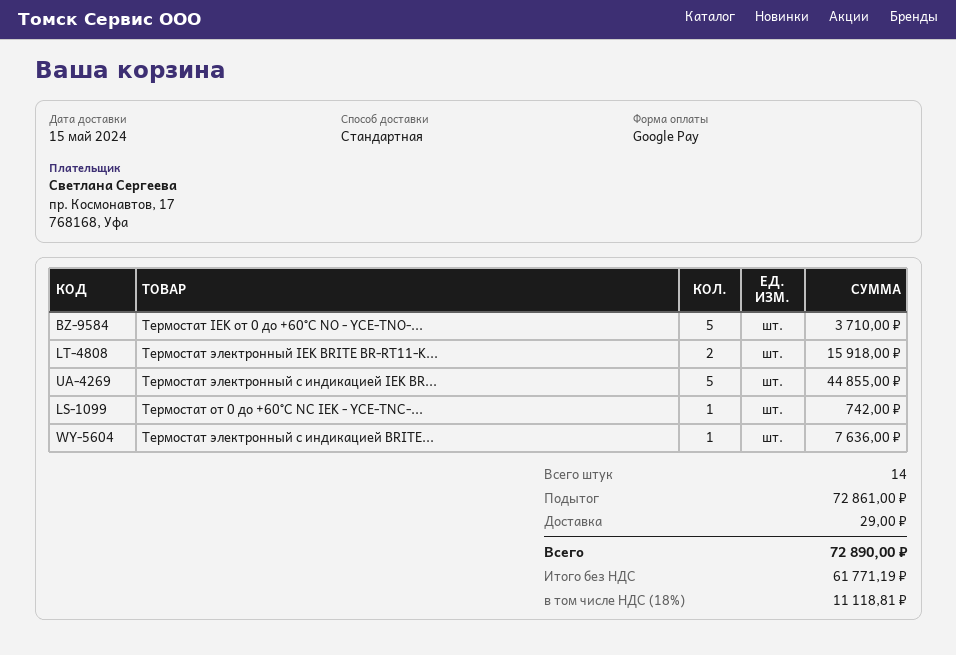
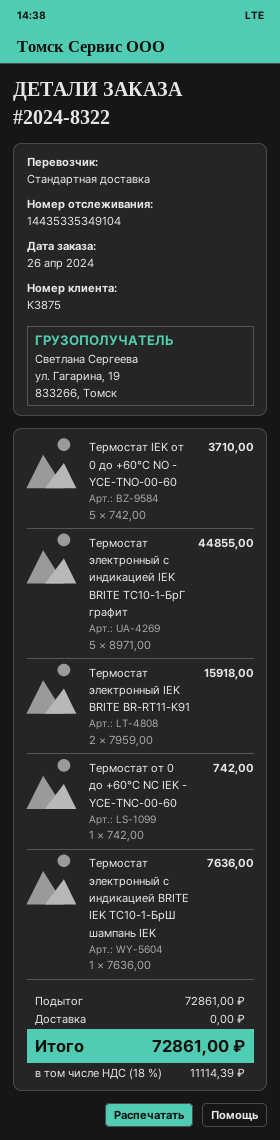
shipping: 29.00 -> 0.00
tax: 18% = 11118.81 -> 18% = 11114.39
total: 72890.00 -> 72861.00

